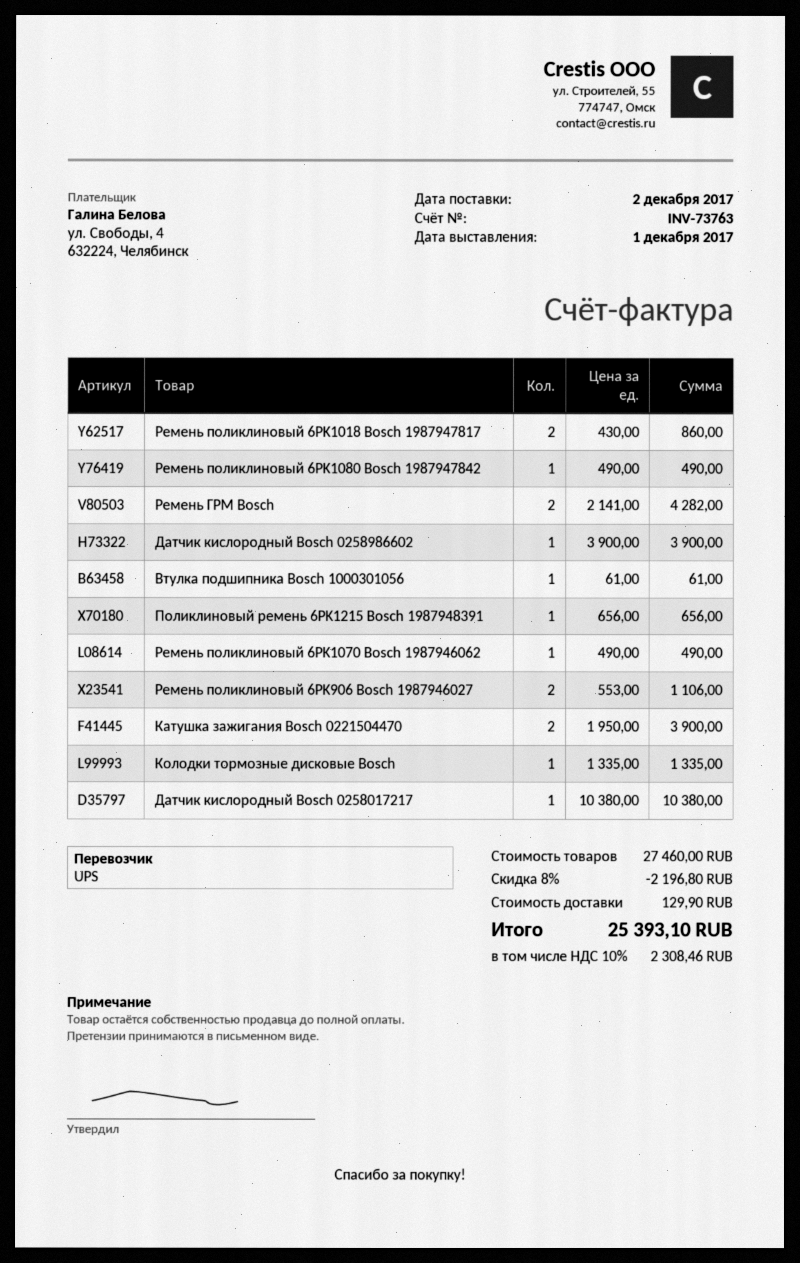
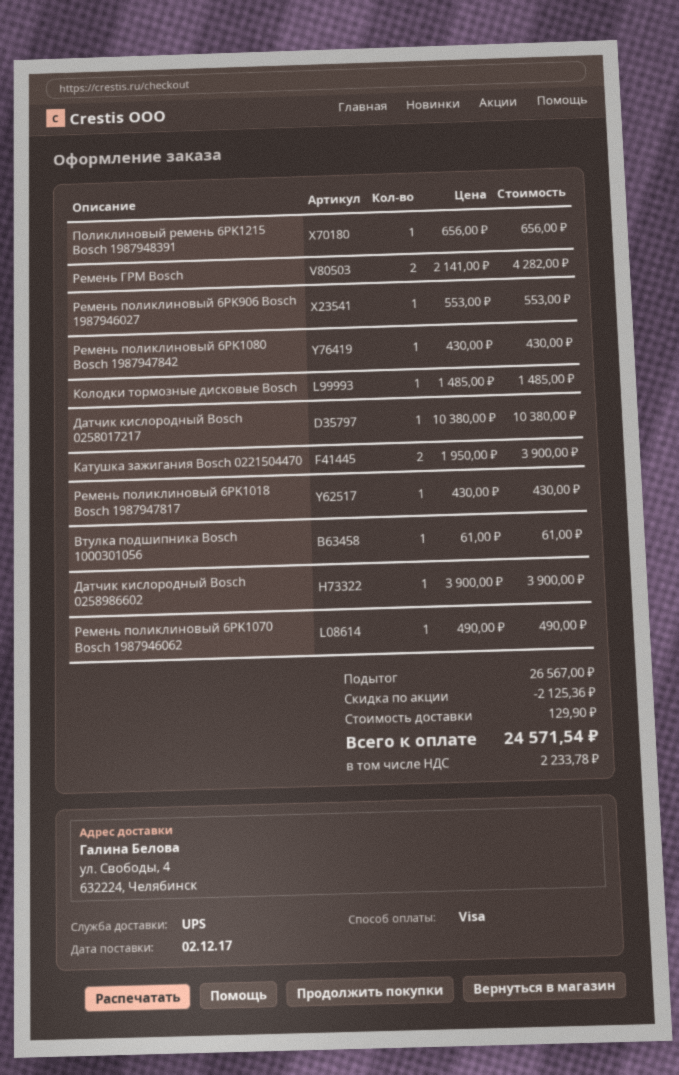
Ремень поликлиновый 6PK1018 Bosch 1987947817: 2 x 430.00 = 860.00 -> 1 x 430.00 = 430.00
Ремень поликлиновый 6PK1080 Bosch 1987947842: 1 x 490.00 = 490.00 -> 1 x 430.00 = 430.00
Ремень поликлиновый 6PK906 Bosch 1987946027: 2 x 553.00 = 1106.00 -> 1 x 553.00 = 553.00
Колодки тормозные дисковые Bosch: 1 x 1335.00 = 1335.00 -> 1 x 1485.00 = 1485.00
subtotal: 27460.00 -> 26567.00
discount: 2196.80 -> 2125.36
tax: 2308.46 -> 2233.78
total: 25393.10 -> 24571.54

